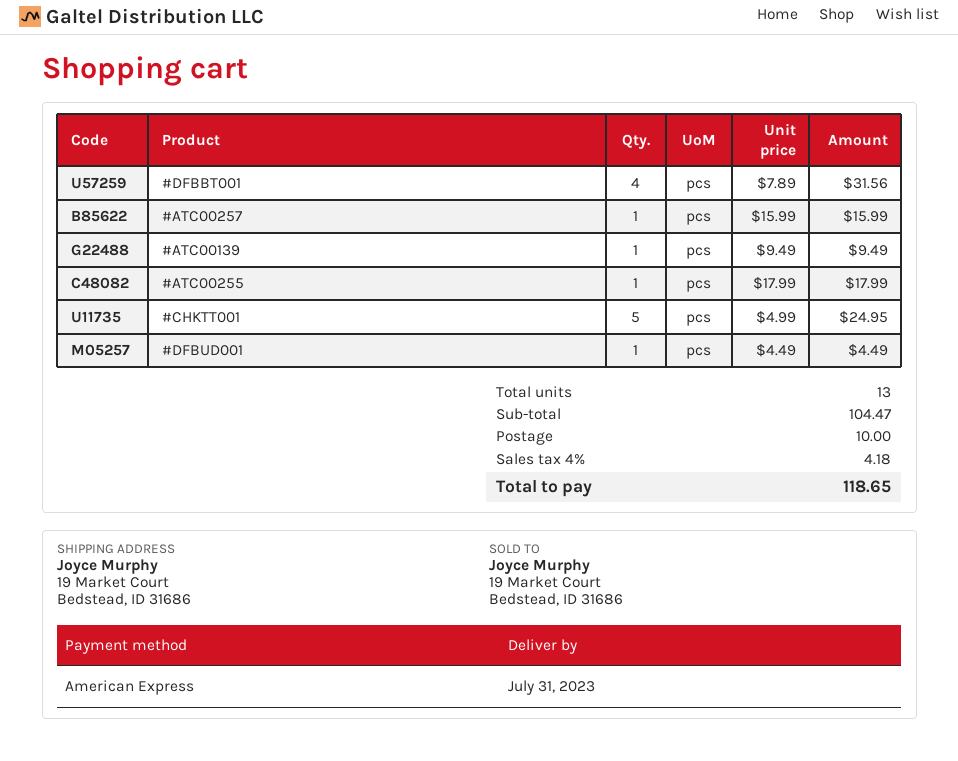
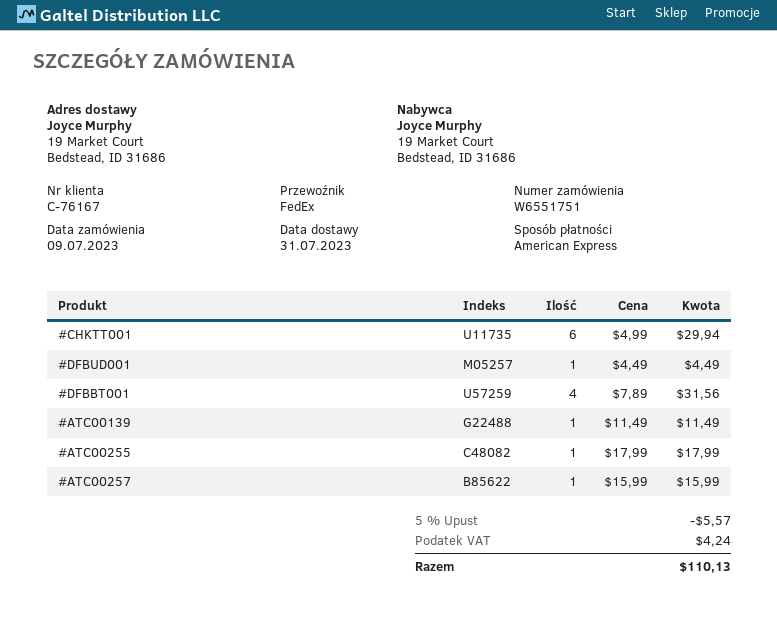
#ATC00139: 1 x 9.49 = 9.49 -> 1 x 11.49 = 11.49
#CHKTT001: 5 x 4.99 = 24.95 -> 6 x 4.99 = 29.94
discount: none -> 5% = 5.57
shipping: 10.00 -> none
tax: 4.18 -> 4.24
total: 118.65 -> 110.13

